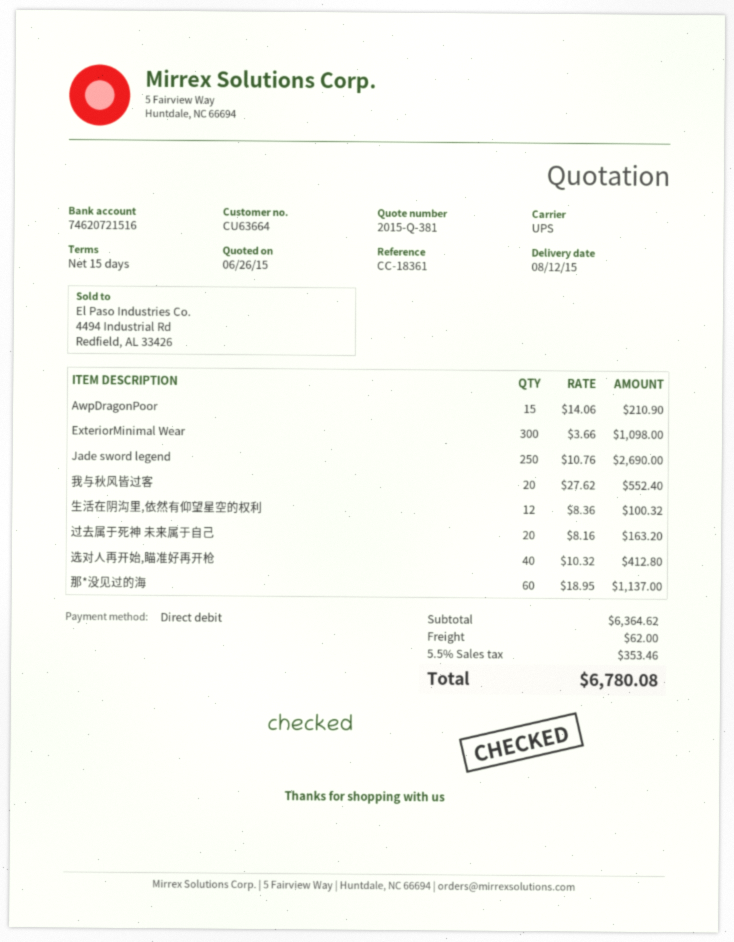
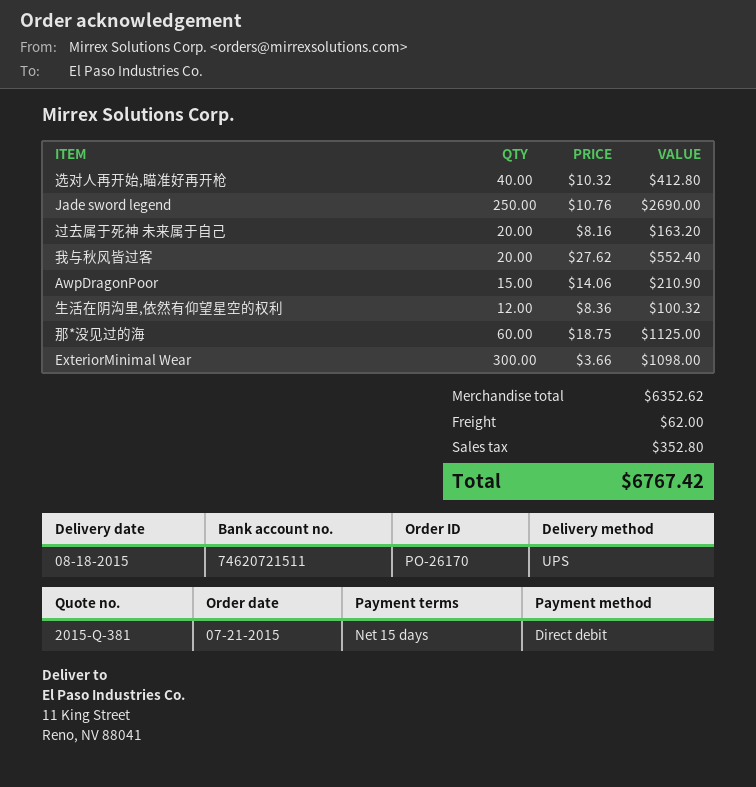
delivery date: 2015-08-12 -> 2015-08-18
bank account: 74620721516 -> 74620721511
那*没见过的海: 60 x 18.95 = 1137.00 -> 60 x 18.75 = 1125.00
subtotal: 6364.62 -> 6352.62
tax: 353.46 -> 352.80
total: 6780.08 -> 6767.42

